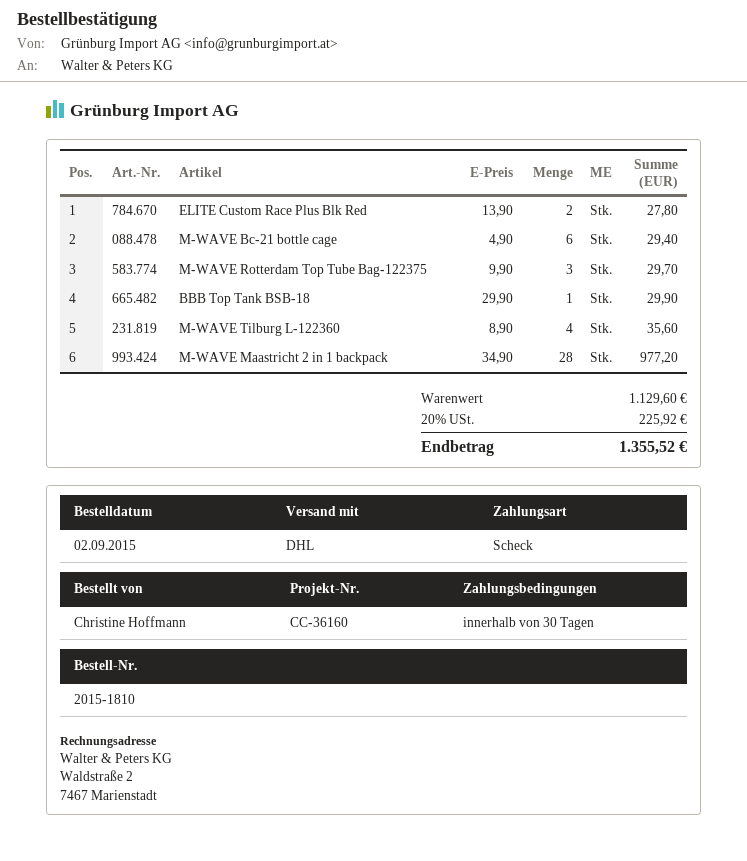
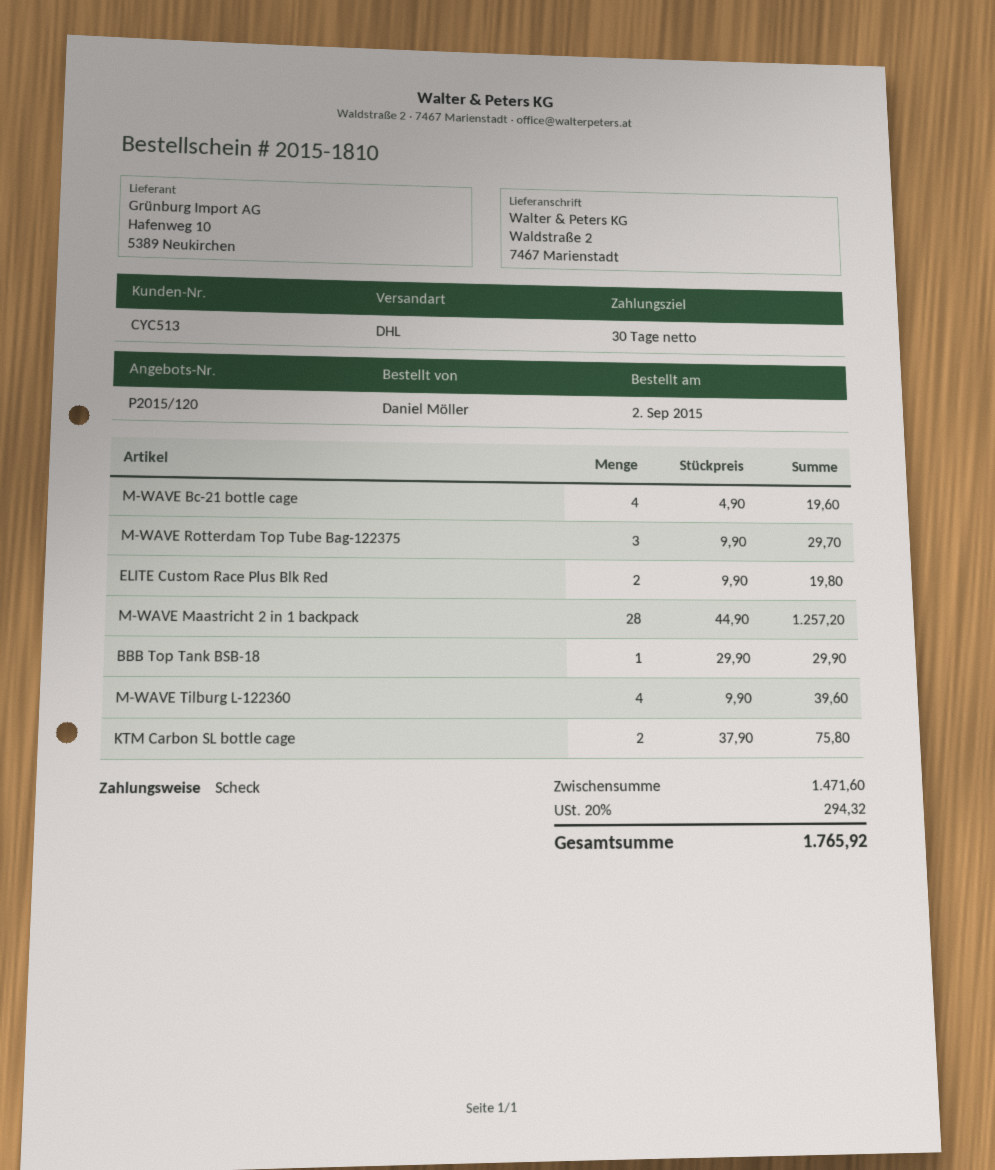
ordered by: Christine Hoffmann -> Daniel Möller
ELITE Custom Race Plus Blk Red: 2 x 13.90 = 27.80 -> 2 x 9.90 = 19.80
M-WAVE Bc-21 bottle cage: 6 x 4.90 = 29.40 -> 4 x 4.90 = 19.60
M-WAVE Tilburg L-122360: 4 x 8.90 = 35.60 -> 4 x 9.90 = 39.60
M-WAVE Maastricht 2 in 1 backpack: 28 x 34.90 = 977.20 -> 28 x 44.90 = 1257.20
KTM Carbon SL bottle cage: none -> 2 x 37.90 = 75.80
subtotal: 1129.60 -> 1471.60
tax: 20% = 225.92 -> 20% = 294.32
total: 1355.52 -> 1765.92

